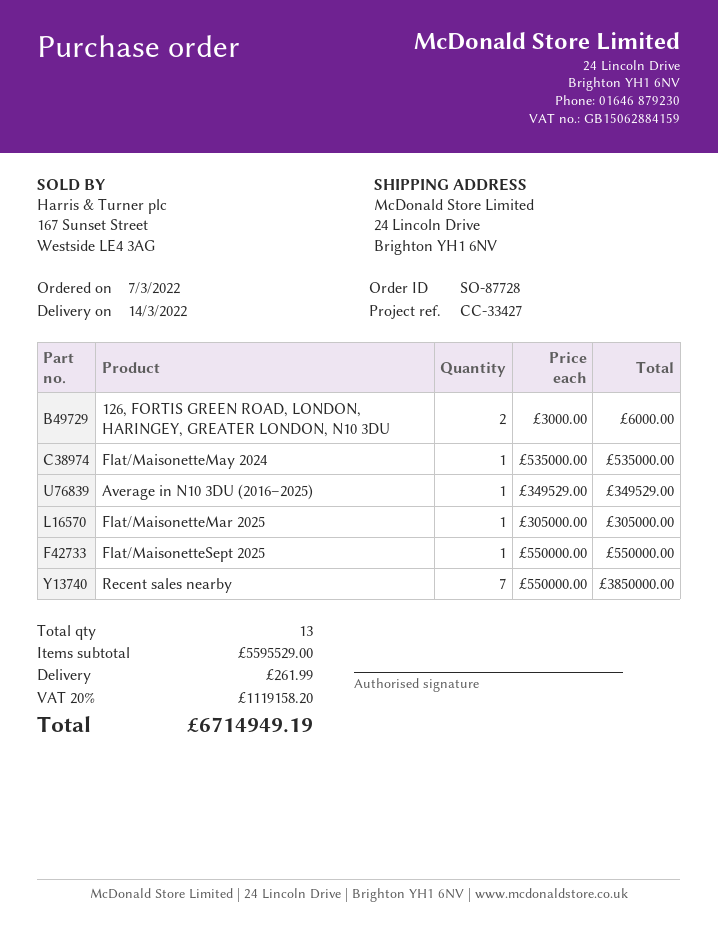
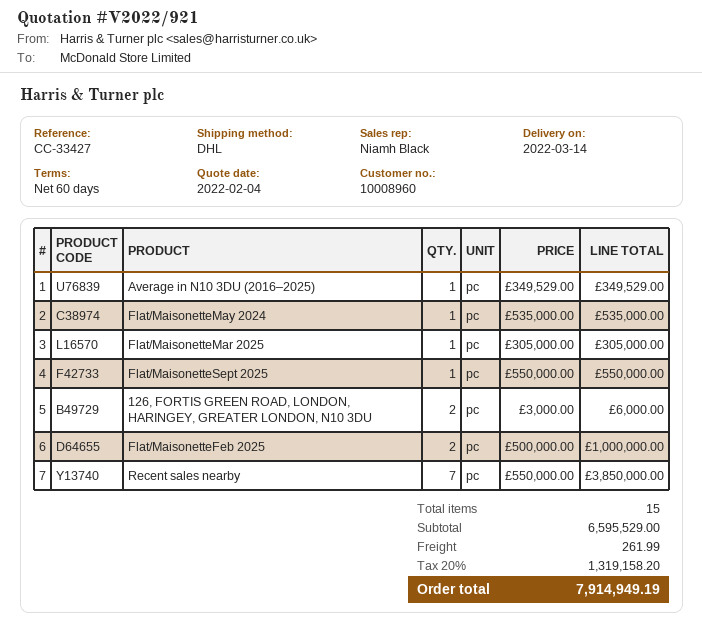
Flat/MaisonetteFeb 2025: none -> 2 x 500000.00 = 1000000.00
total quantity: 13 -> 15
subtotal: 5595529.00 -> 6595529.00
tax: 20% = 1119158.20 -> 20% = 1319158.20
total: 6714949.19 -> 7914949.19

